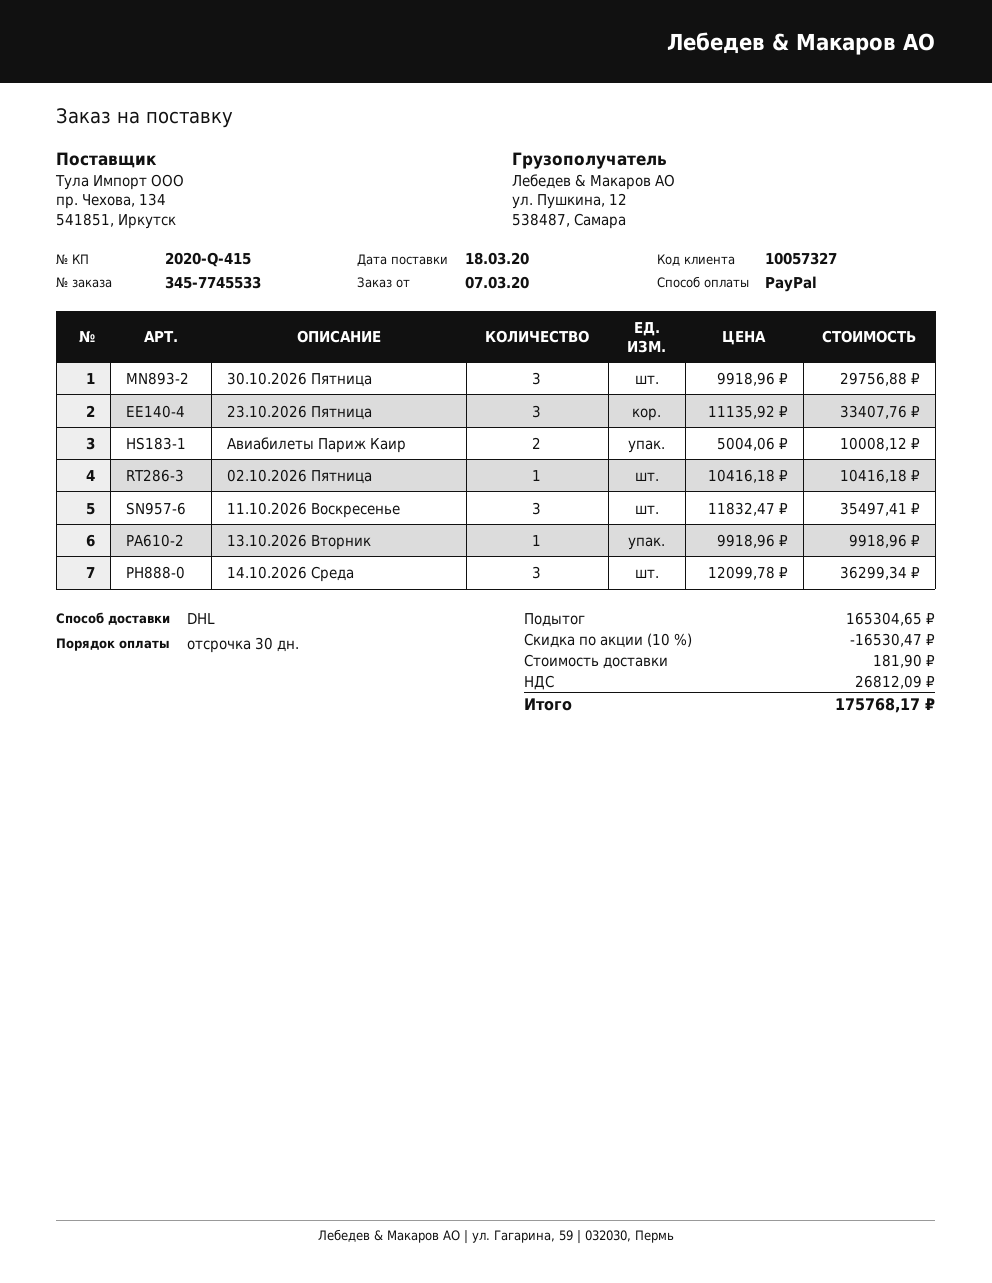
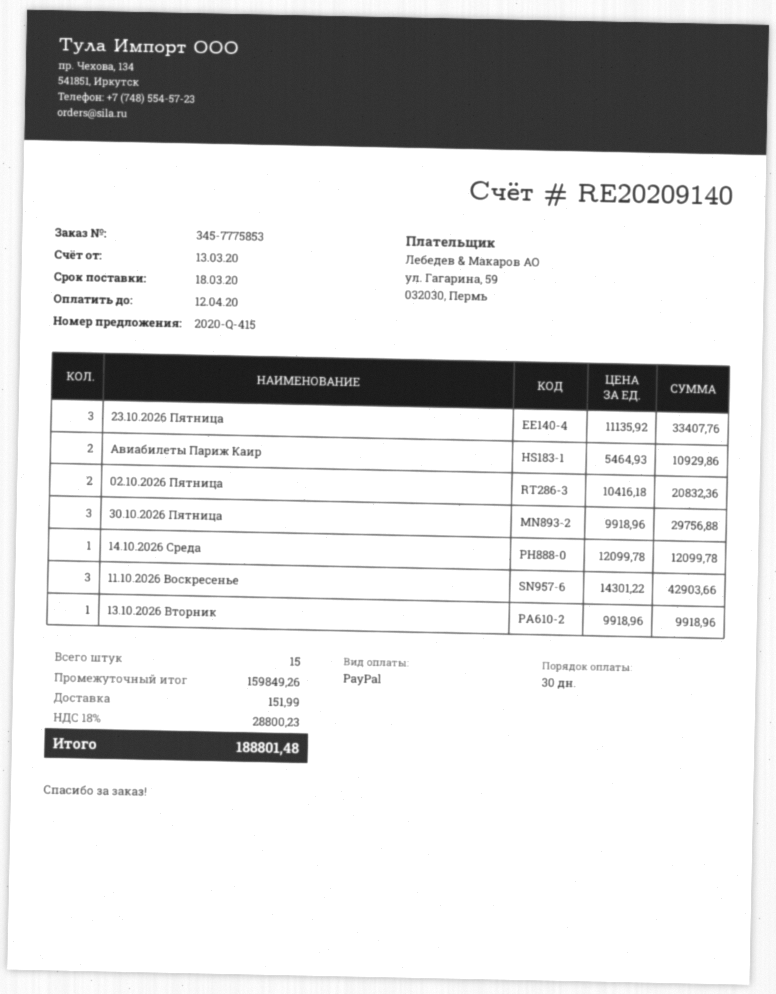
order number: 345-7745533 -> 345-7775853
Авиабилеты Париж Каир: 2 x 5004.06 = 10008.12 -> 2 x 5464.93 = 10929.86
02.10.2026 Пятница: 1 x 10416.18 = 10416.18 -> 2 x 10416.18 = 20832.36
11.10.2026 Воскресенье: 3 x 11832.47 = 35497.41 -> 3 x 14301.22 = 42903.66
14.10.2026 Среда: 3 x 12099.78 = 36299.34 -> 1 x 12099.78 = 12099.78
subtotal: 165304.65 -> 159849.26
discount: 10% = 16530.47 -> none
shipping: 181.90 -> 151.99
tax: 26812.09 -> 28800.23
total: 175768.17 -> 188801.48

